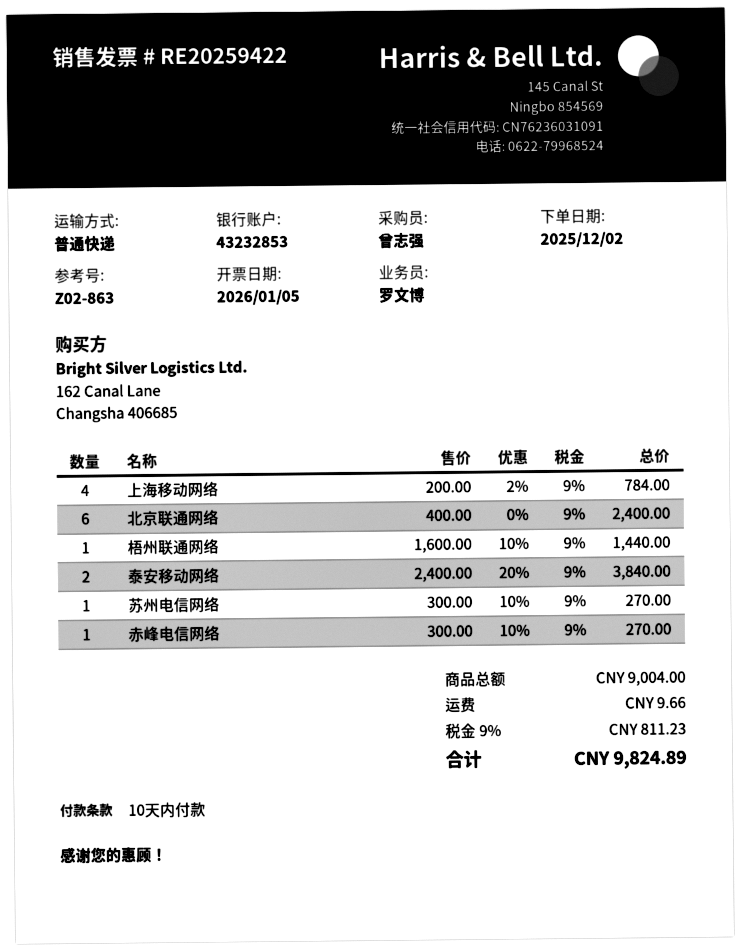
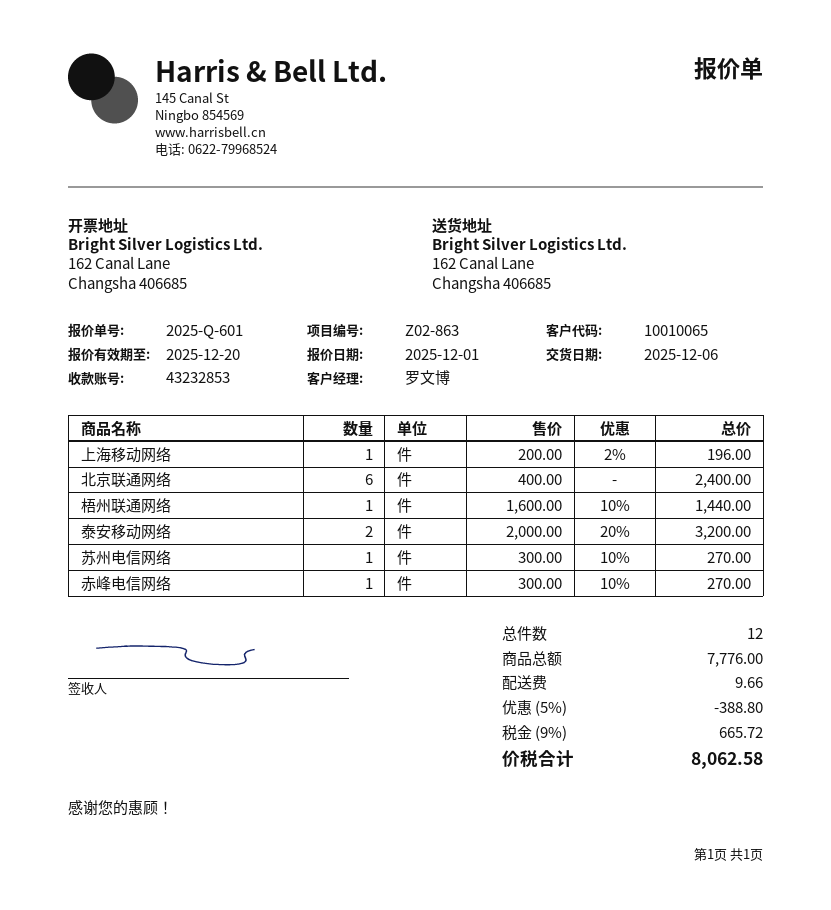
上海移动网络: 4 x 200.00 - 2% = 784.00 -> 1 x 200.00 - 2% = 196.00
泰安移动网络: 2 x 2400.00 - 20% = 3840.00 -> 2 x 2000.00 - 20% = 3200.00
subtotal: 9004.00 -> 7776.00
discount: none -> 5% = 388.80
tax: 9% = 811.23 -> 9% = 665.72
total: 9824.89 -> 8062.58

